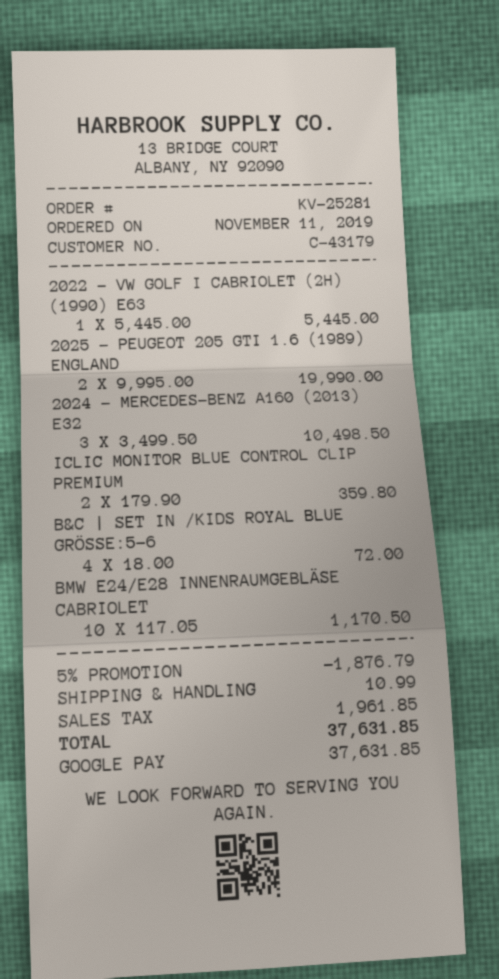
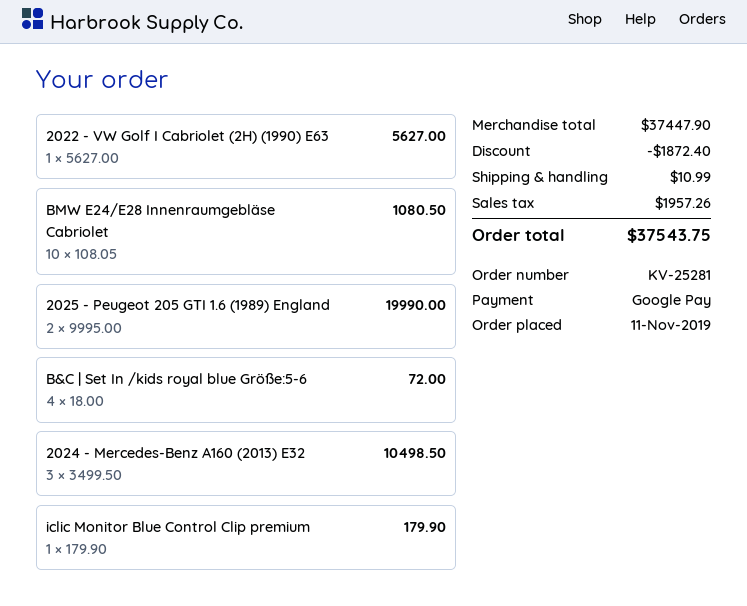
2022 - VW GOLF I CABRIOLET (2H) (1990) E63: 1 x 5445.00 = 5445.00 -> 1 x 5627.00 = 5627.00
ICLIC MONITOR BLUE CONTROL CLIP PREMIUM: 2 x 179.90 = 359.80 -> 1 x 179.90 = 179.90
BMW E24/E28 INNENRAUMGEBLÄSE CABRIOLET: 10 x 117.05 = 1170.50 -> 10 x 108.05 = 1080.50
discount: 1876.79 -> 1872.40
tax: 1961.85 -> 1957.26
total: 37631.85 -> 37543.75

